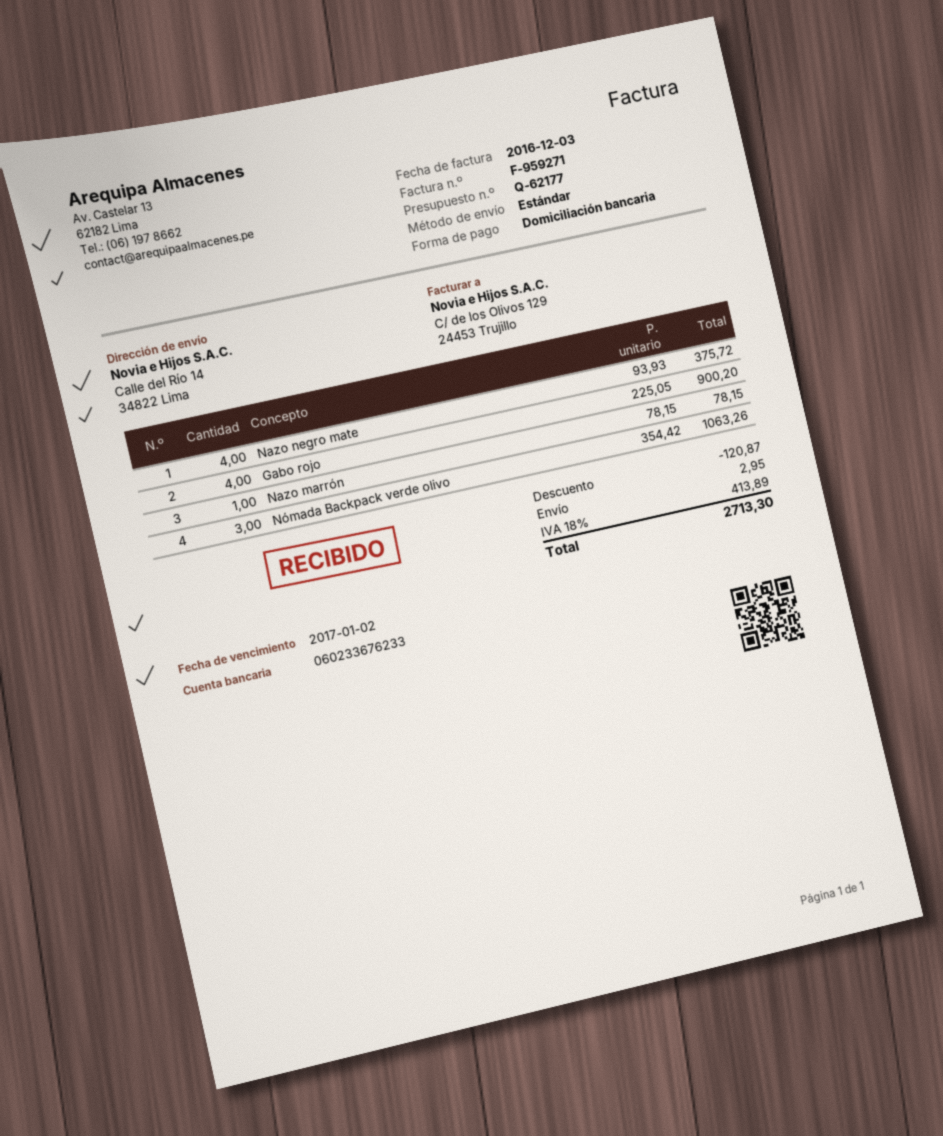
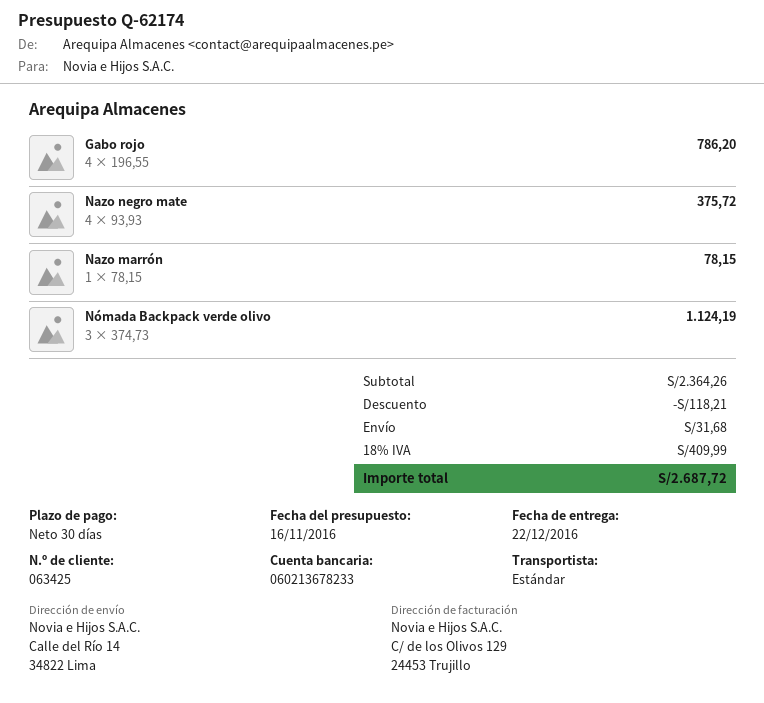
quote number: Q-62177 -> Q-62174
bank account: 060233676233 -> 060213678233
Gabo rojo: 4 x 225.05 = 900.20 -> 4 x 196.55 = 786.20
Nómada Backpack verde olivo: 3 x 354.42 = 1063.26 -> 3 x 374.73 = 1124.19
discount: 120.87 -> 118.21
shipping: 2.95 -> 31.68
tax: 18% = 413.89 -> 18% = 409.99
total: 2713.30 -> 2687.72

